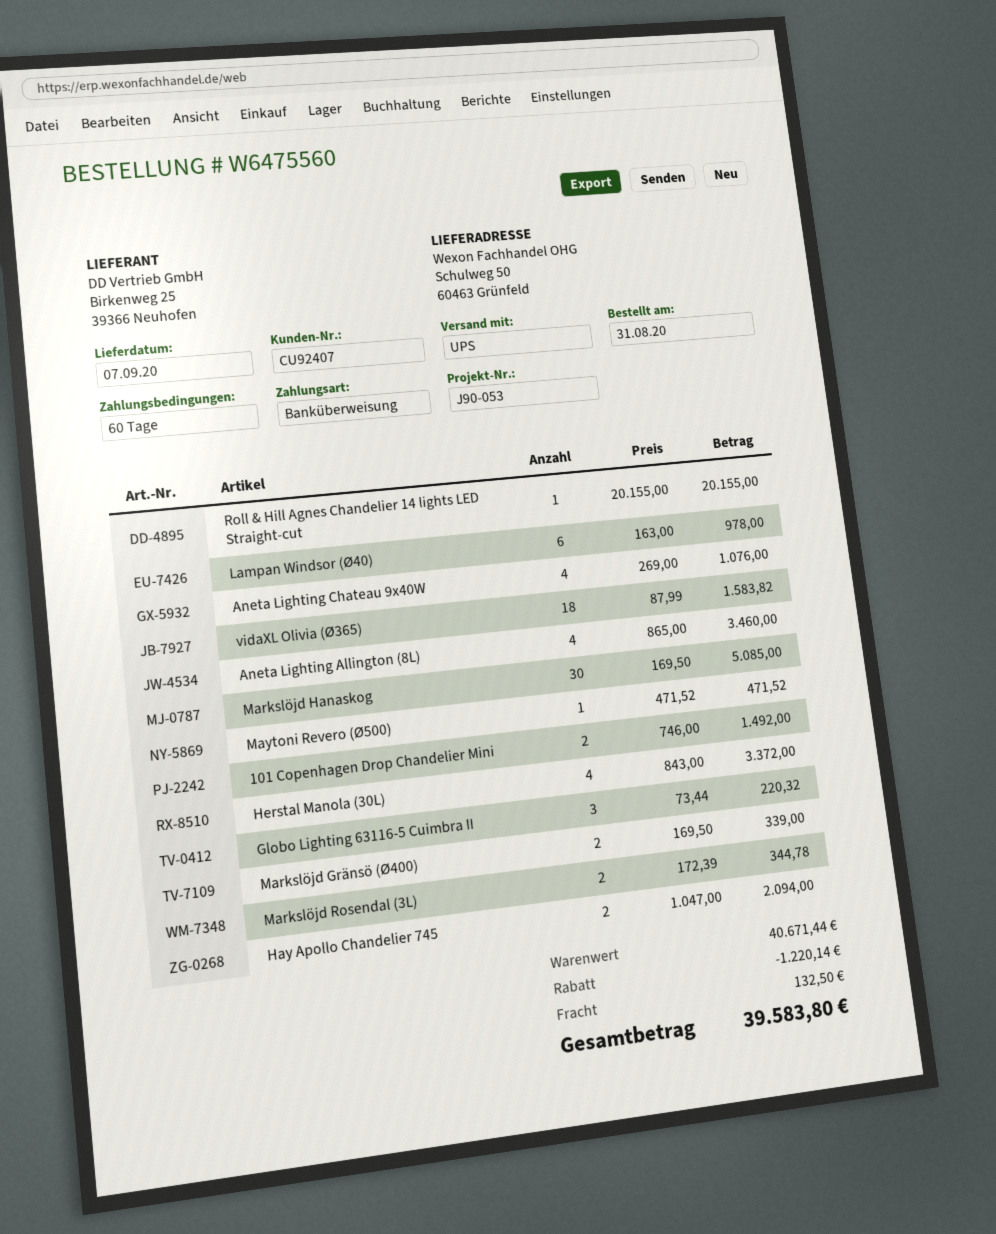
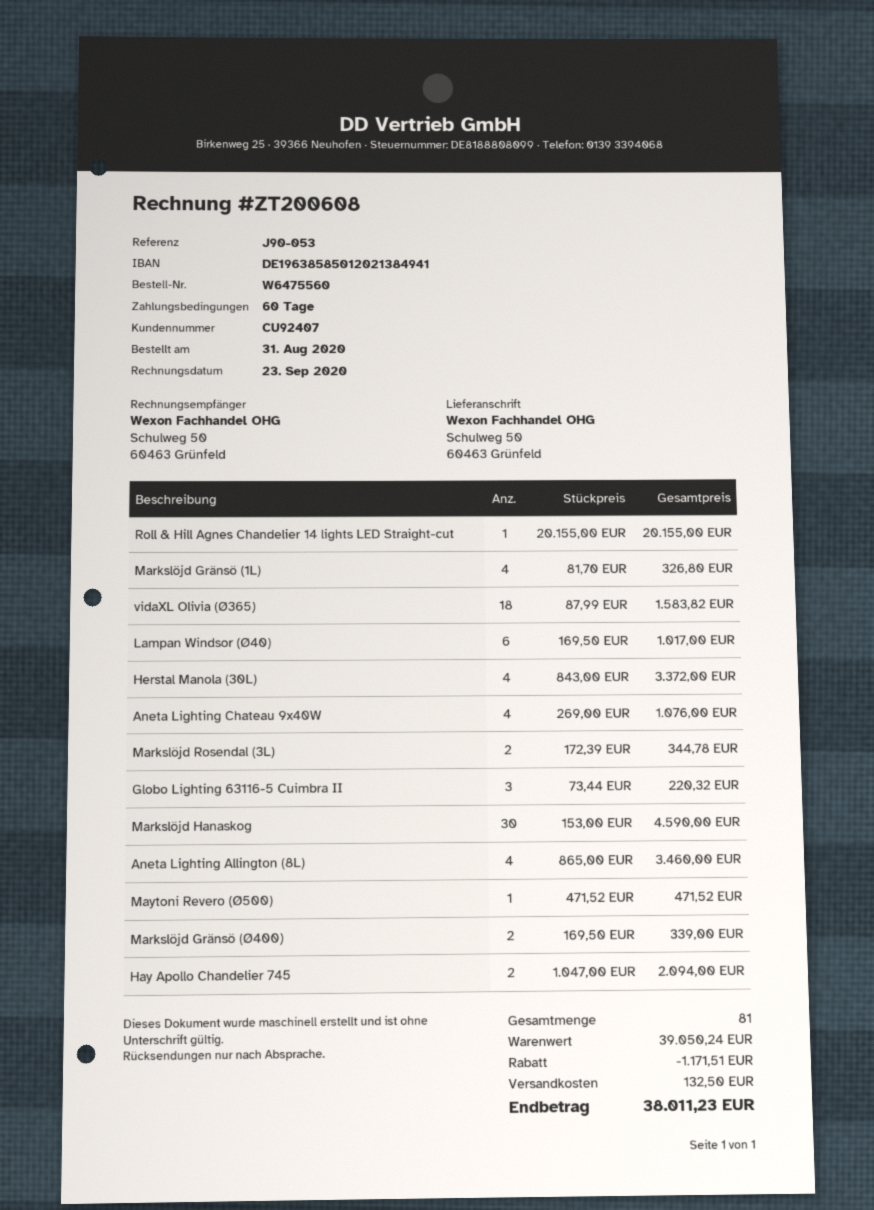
Lampan Windsor (Ø40): 6 x 163.00 = 978.00 -> 6 x 169.50 = 1017.00
Markslöjd Hanaskog: 30 x 169.50 = 5085.00 -> 30 x 153.00 = 4590.00
101 Copenhagen Drop Chandelier Mini: 2 x 746.00 = 1492.00 -> none
Markslöjd Gränsö (1L): none -> 4 x 81.70 = 326.80
subtotal: 40671.44 -> 39050.24
discount: 1220.14 -> 1171.51
total: 39583.80 -> 38011.23

